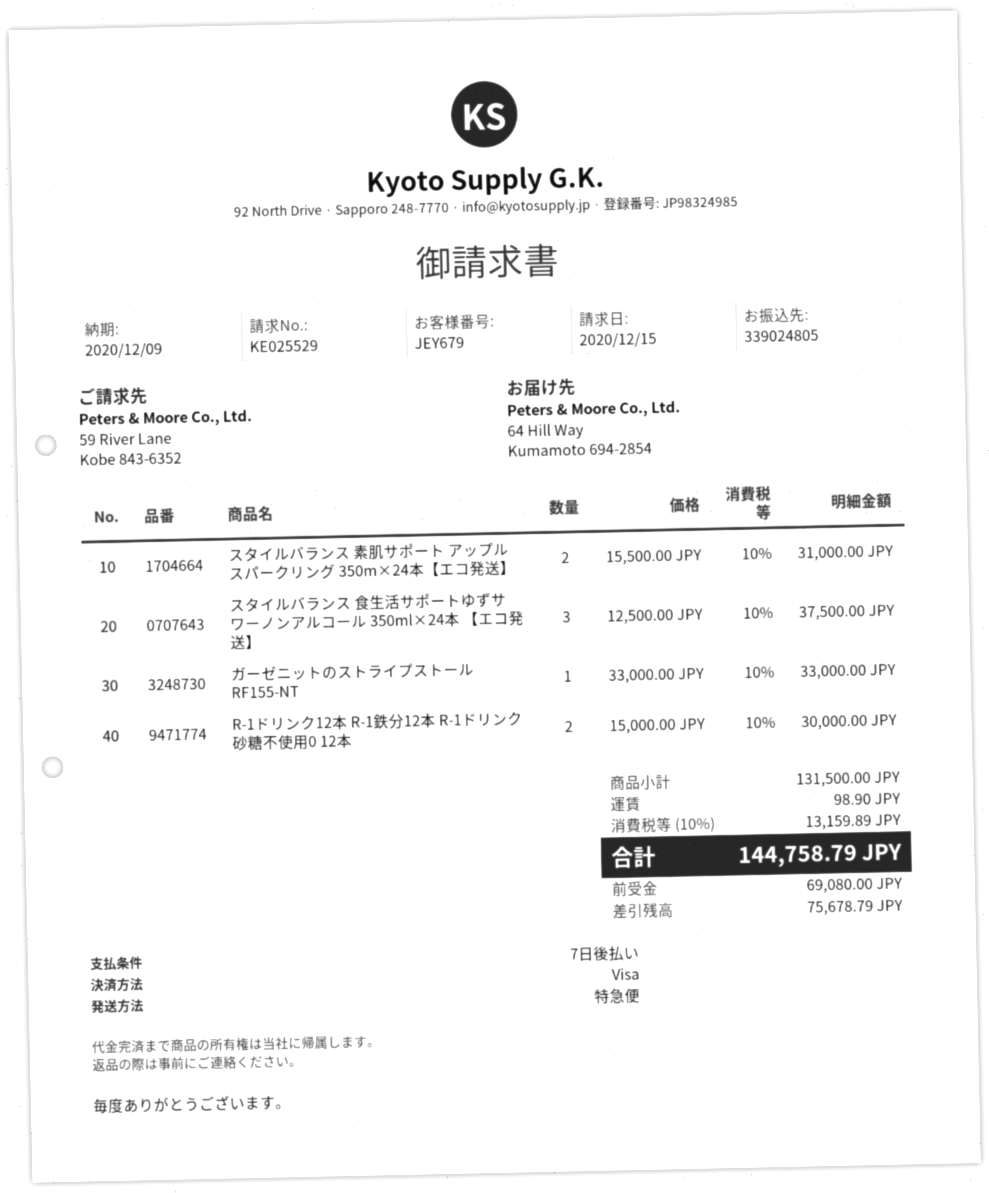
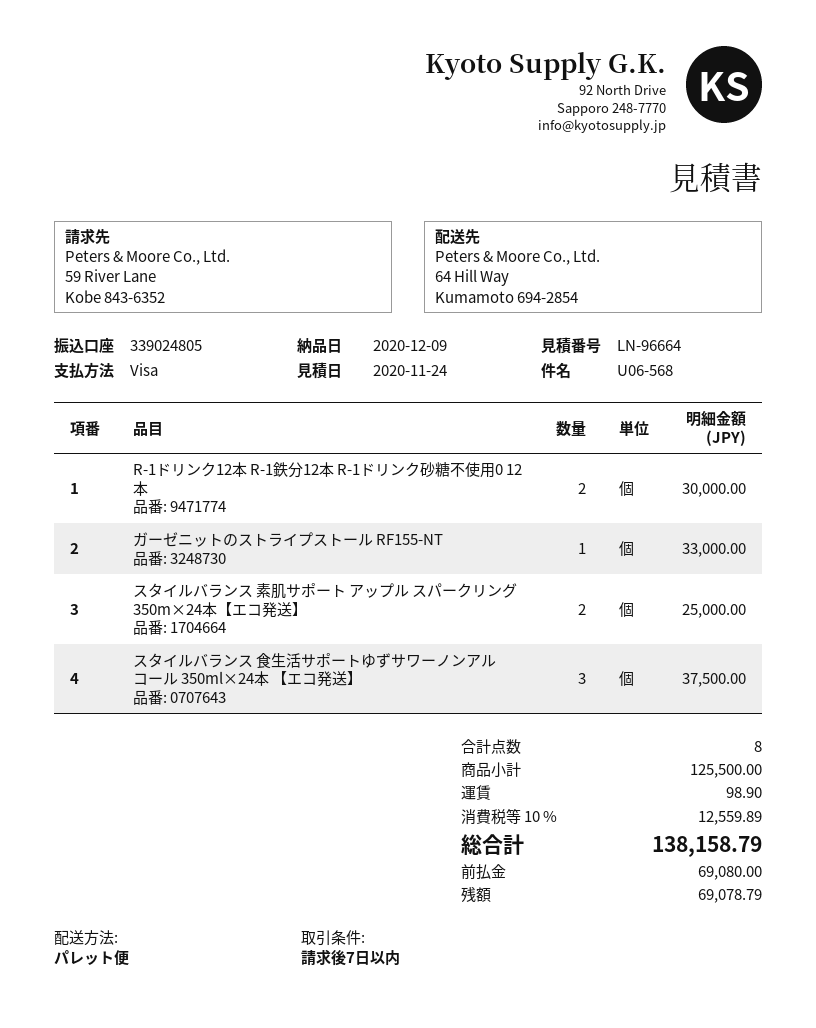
shipping method: express -> pallet freight
スタイルバランス 素肌サポート アップル スパークリング 350m×24本【エコ発送】: 2 for 31000.00 -> 2 for 25000.00
subtotal: 131500.00 -> 125500.00
tax: 10% = 13159.89 -> 10% = 12559.89
total: 144758.79 -> 138158.79
balance: 75678.79 -> 69078.79

